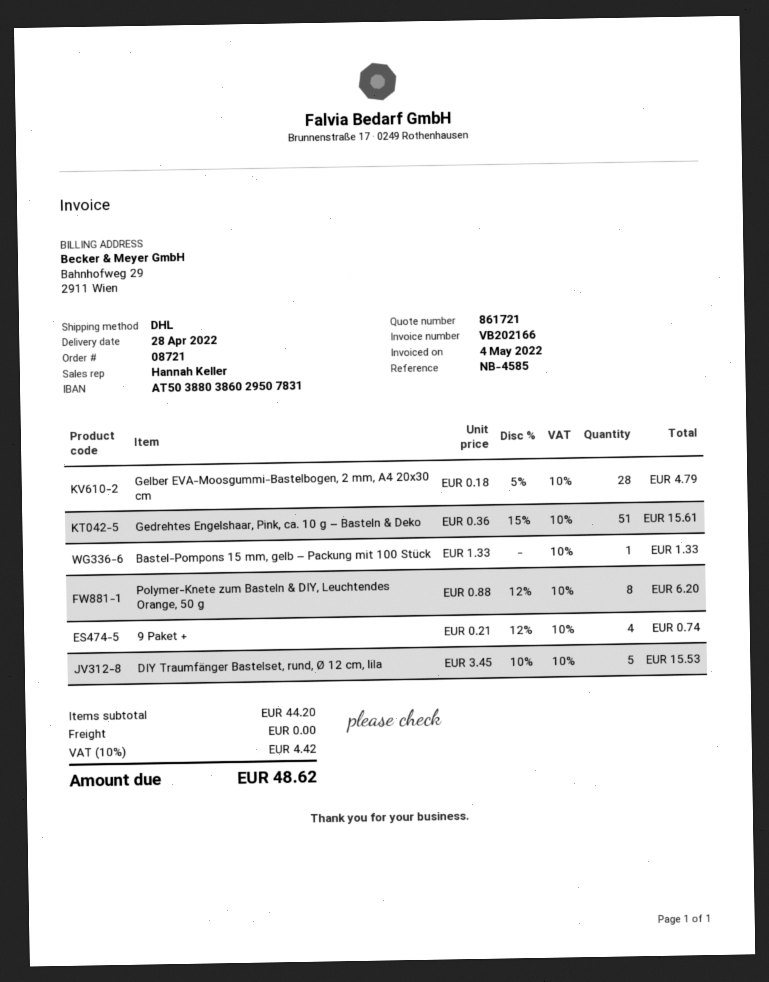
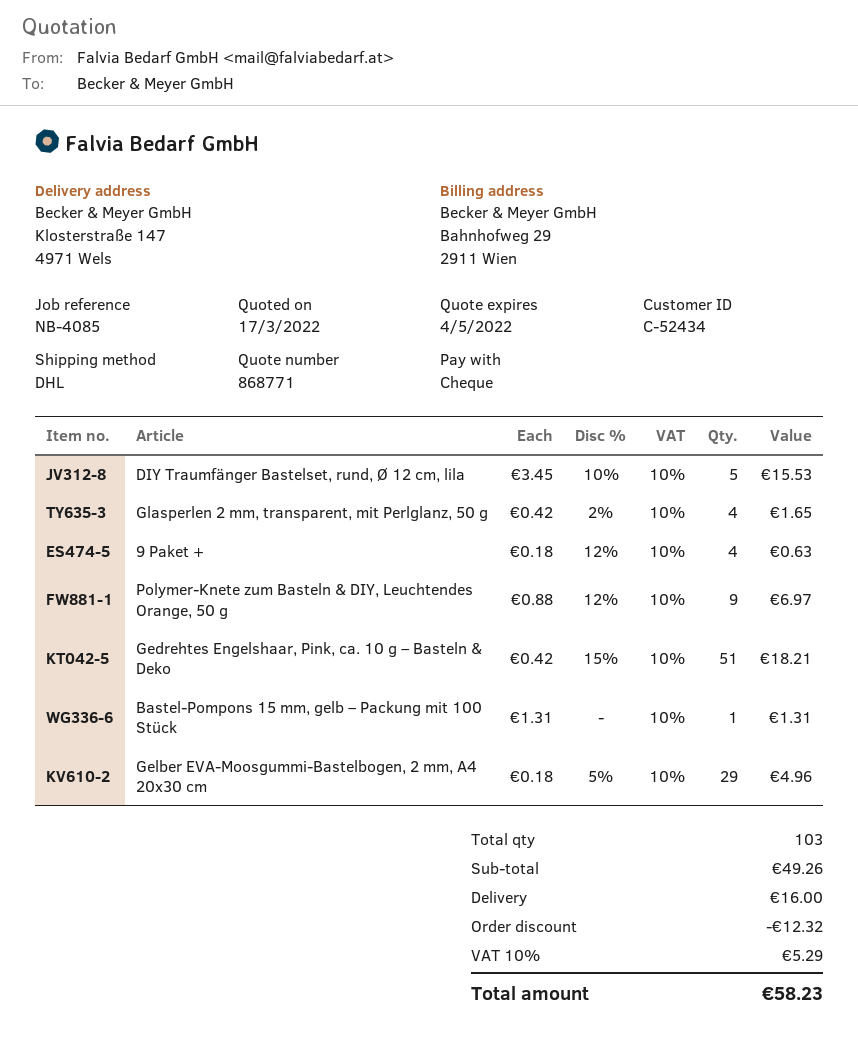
quote number: 861721 -> 868771
reference: NB-4585 -> NB-4085
Gelber EVA-Moosgummi-Bastelbogen, 2 mm, A4 20x30 cm: 28 x 0.18 - 5% = 4.79 -> 29 x 0.18 - 5% = 4.96
Gedrehtes Engelshaar, Pink, ca. 10 g – Basteln & Deko: 51 x 0.36 - 15% = 15.61 -> 51 x 0.42 - 15% = 18.21
Bastel-Pompons 15 mm, gelb – Packung mit 100 Stück: 1 x 1.33 = 1.33 -> 1 x 1.31 = 1.31
Polymer-Knete zum Basteln & DIY, Leuchtendes Orange, 50 g: 8 x 0.88 - 12% = 6.20 -> 9 x 0.88 - 12% = 6.97
9 Paket +: 4 x 0.21 - 12% = 0.74 -> 4 x 0.18 - 12% = 0.63
Glasperlen 2 mm, transparent, mit Perlglanz, 50 g: none -> 4 x 0.42 - 2% = 1.65
subtotal: 44.20 -> 49.26
discount: none -> 12.32
shipping: 0.00 -> 16.00
tax: 10% = 4.42 -> 10% = 5.29
total: 48.62 -> 58.23

